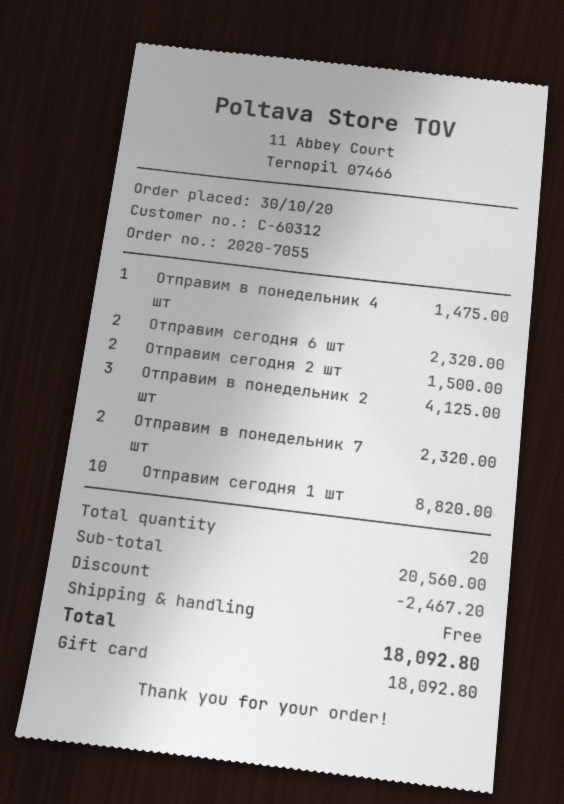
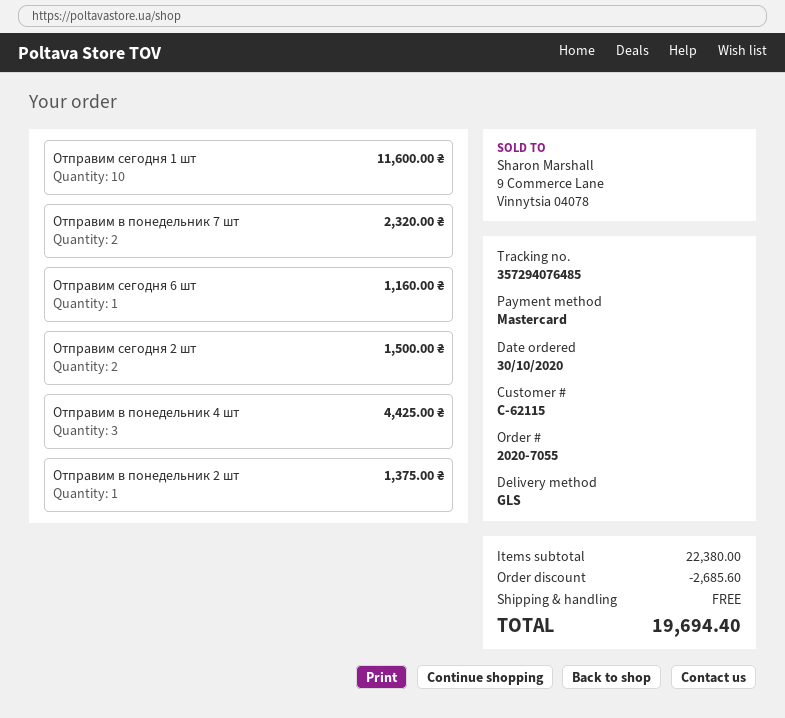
customer number: C-60312 -> C-62115
payment method: gift card -> Mastercard
Отправим в понедельник 4 шт: 1 for 1475.00 -> 3 for 4425.00
Отправим сегодня 6 шт: 2 for 2320.00 -> 1 for 1160.00
Отправим в понедельник 2 шт: 3 for 4125.00 -> 1 for 1375.00
Отправим сегодня 1 шт: 10 for 8820.00 -> 10 for 11600.00
subtotal: 20560.00 -> 22380.00
discount: 2467.20 -> 2685.60
total: 18092.80 -> 19694.40

